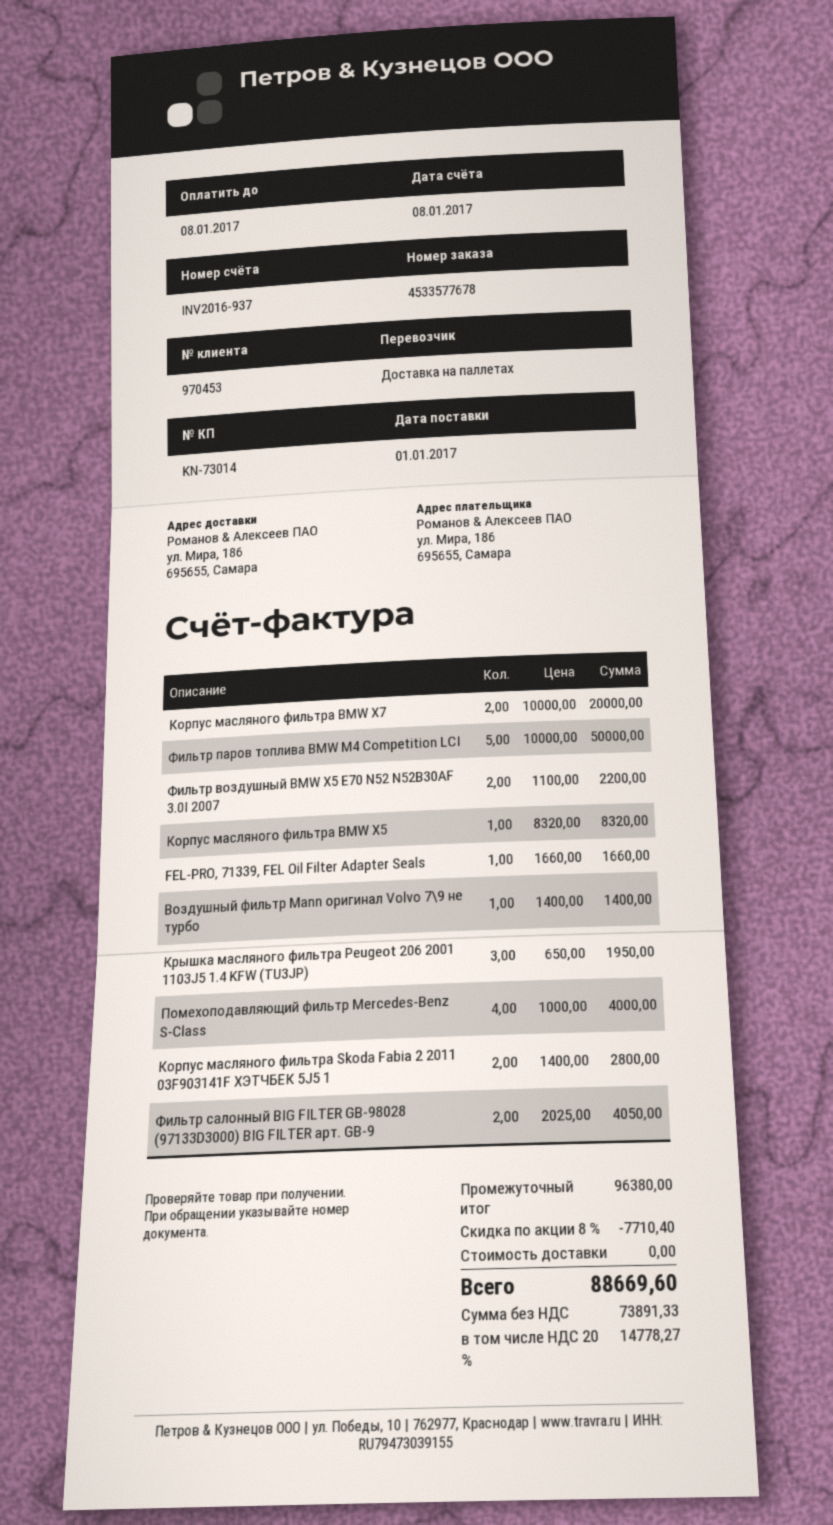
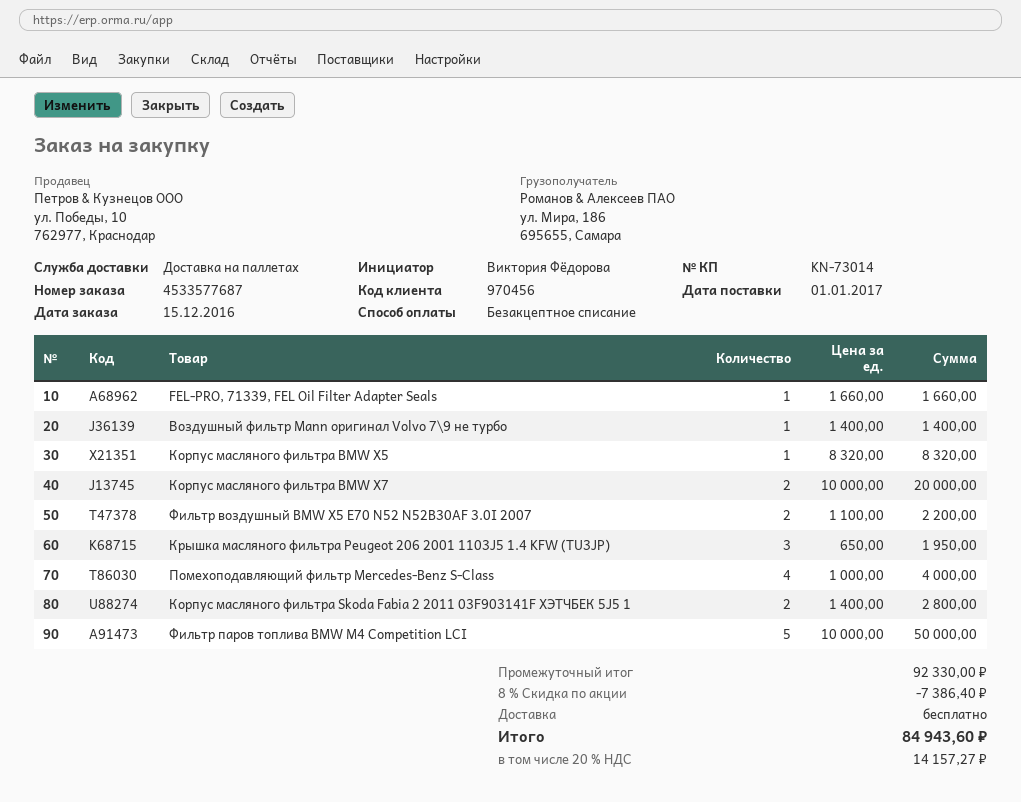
order number: 4533577678 -> 4533577687
customer number: 970453 -> 970456
Фильтр салонный BIG FILTER GB-98028 (97133D3000) BIG FILTER арт. GB-9: 2 x 2025.00 = 4050.00 -> none
subtotal: 96380.00 -> 92330.00
discount: 8% = 7710.40 -> 8% = 7386.40
tax: 20% = 14778.27 -> 20% = 14157.27
total: 88669.60 -> 84943.60

